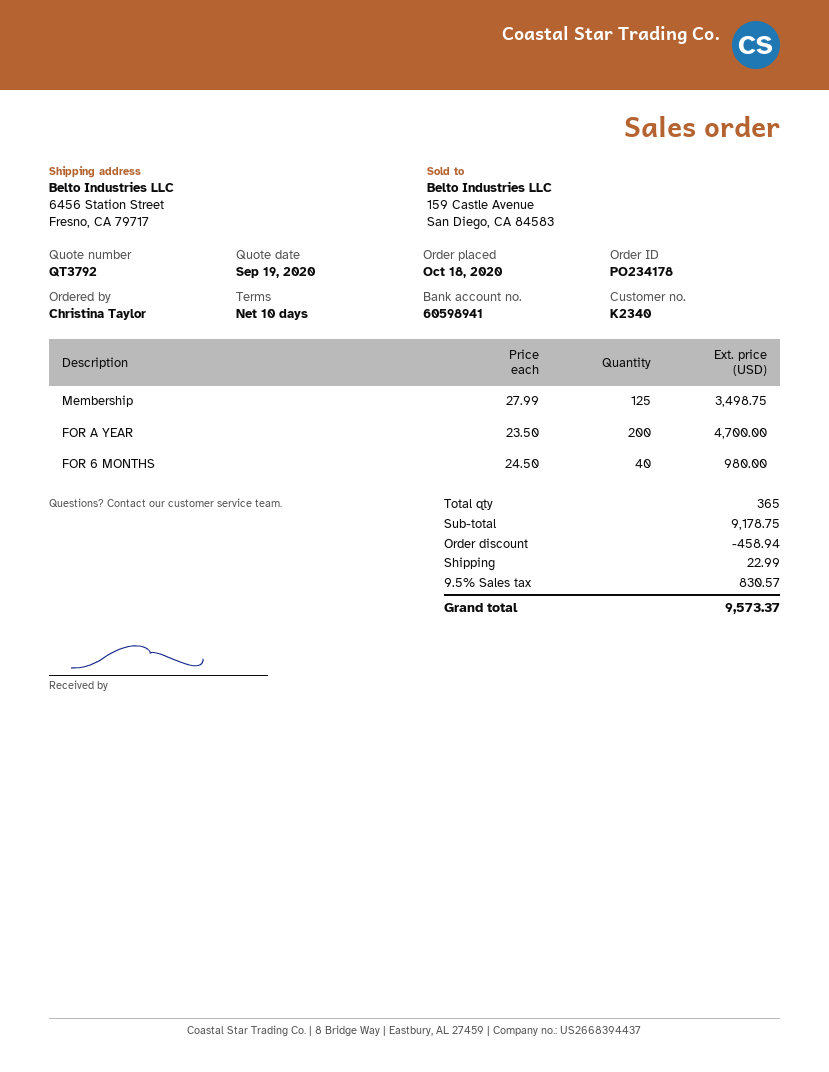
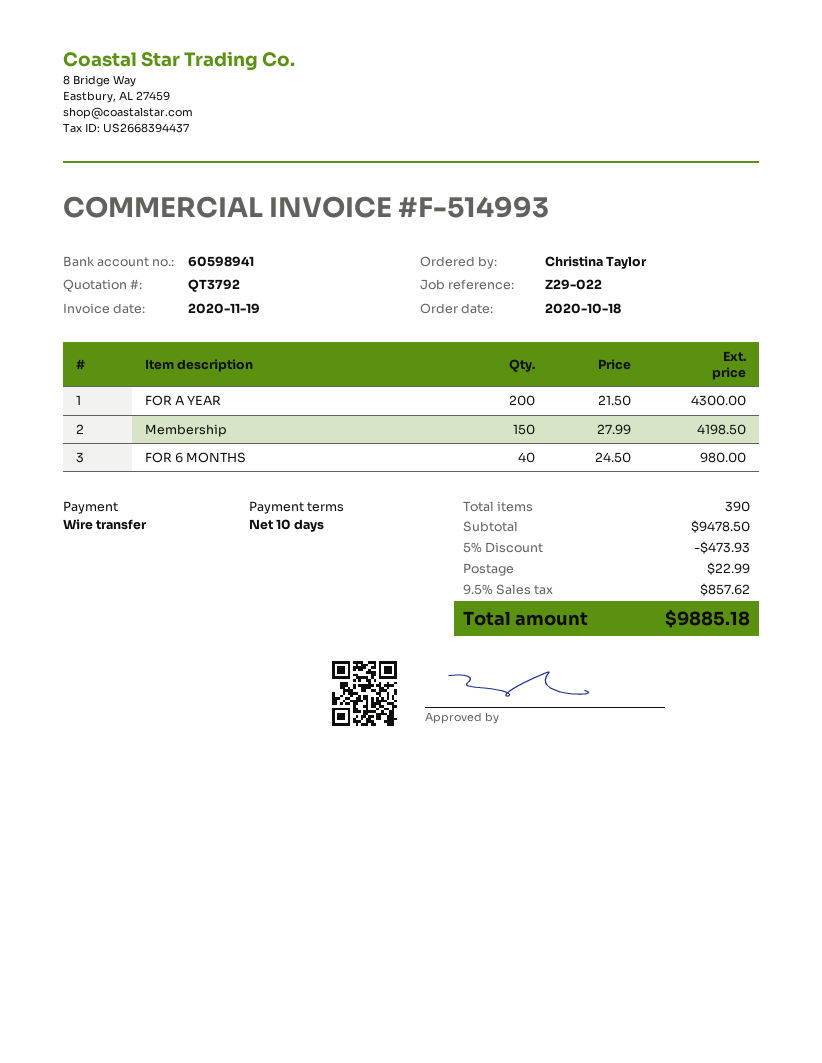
Membership: 125 x 27.99 = 3498.75 -> 150 x 27.99 = 4198.50
FOR A YEAR: 200 x 23.50 = 4700.00 -> 200 x 21.50 = 4300.00
total quantity: 365 -> 390
subtotal: 9178.75 -> 9478.50
discount: 458.94 -> 473.93
tax: 9.5% = 830.57 -> 9.5% = 857.62
total: 9573.37 -> 9885.18

